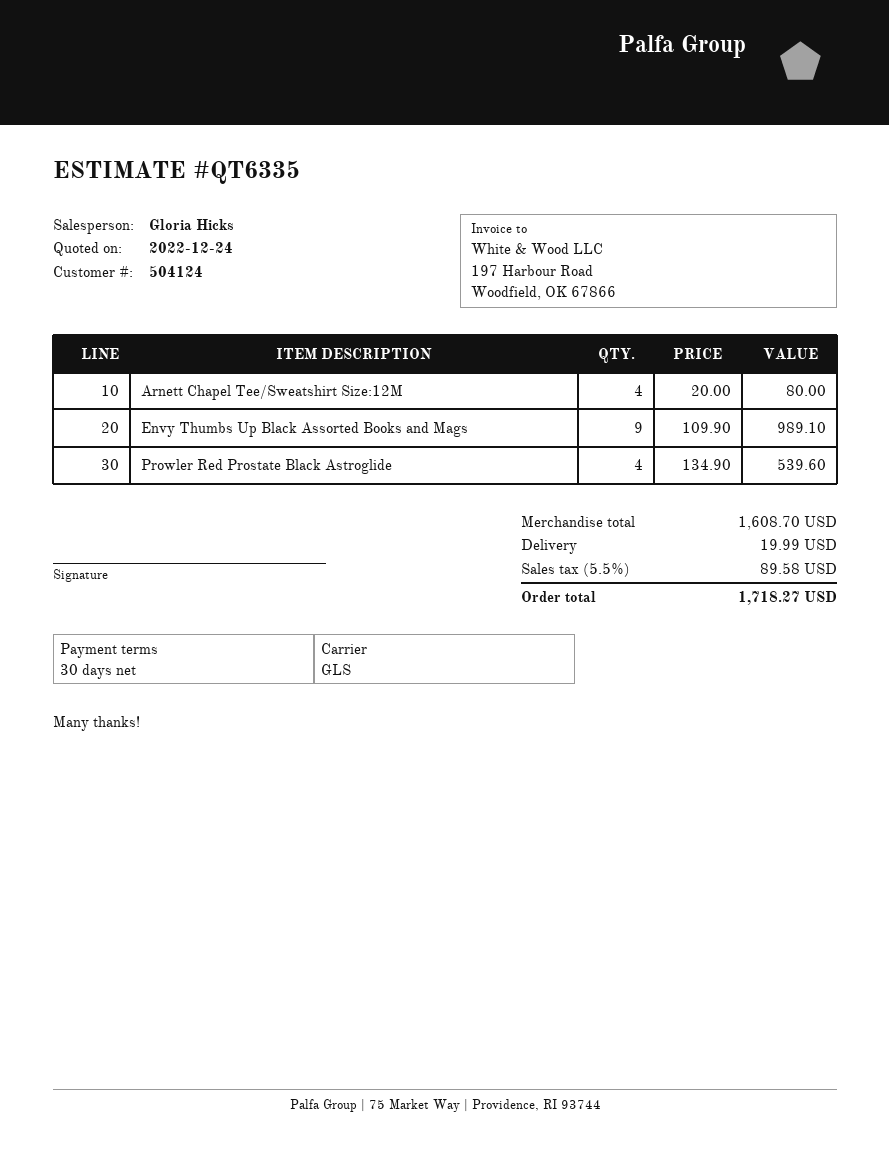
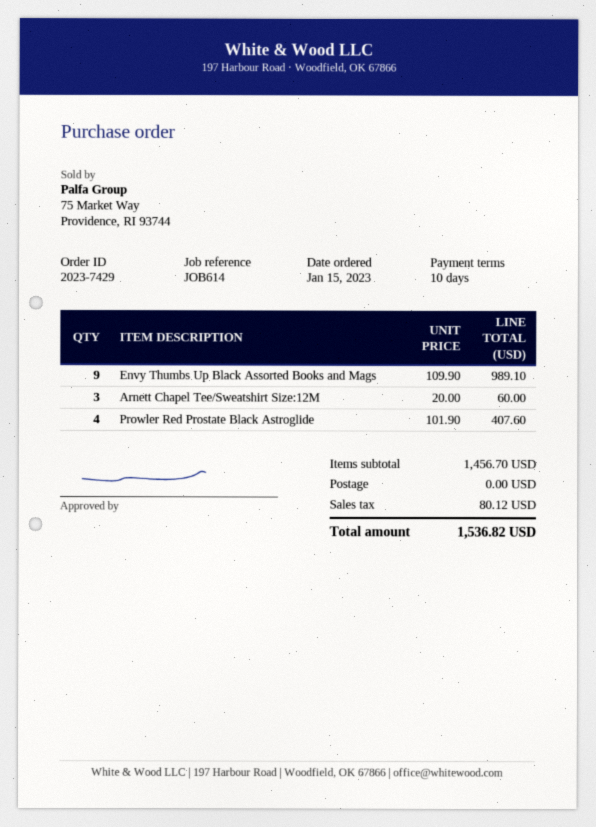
payment terms: 30 days -> 10 days
Arnett Chapel Tee/Sweatshirt Size:12M: 4 x 20.00 = 80.00 -> 3 x 20.00 = 60.00
Prowler Red Prostate Black Astroglide: 4 x 134.90 = 539.60 -> 4 x 101.90 = 407.60
subtotal: 1608.70 -> 1456.70
shipping: 19.99 -> 0.00
tax: 89.58 -> 80.12
total: 1718.27 -> 1536.82

